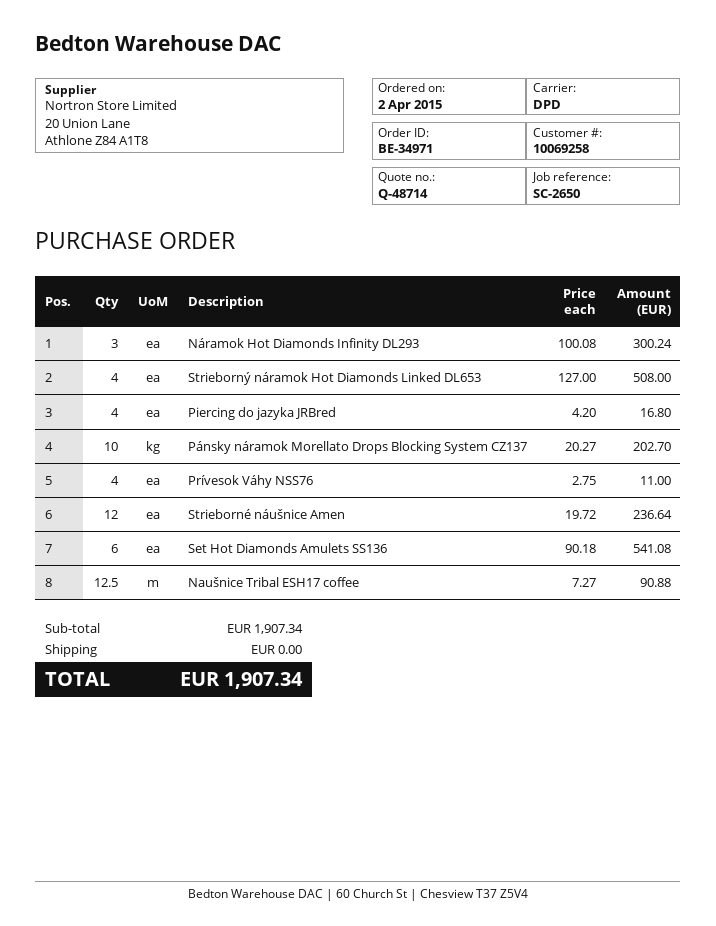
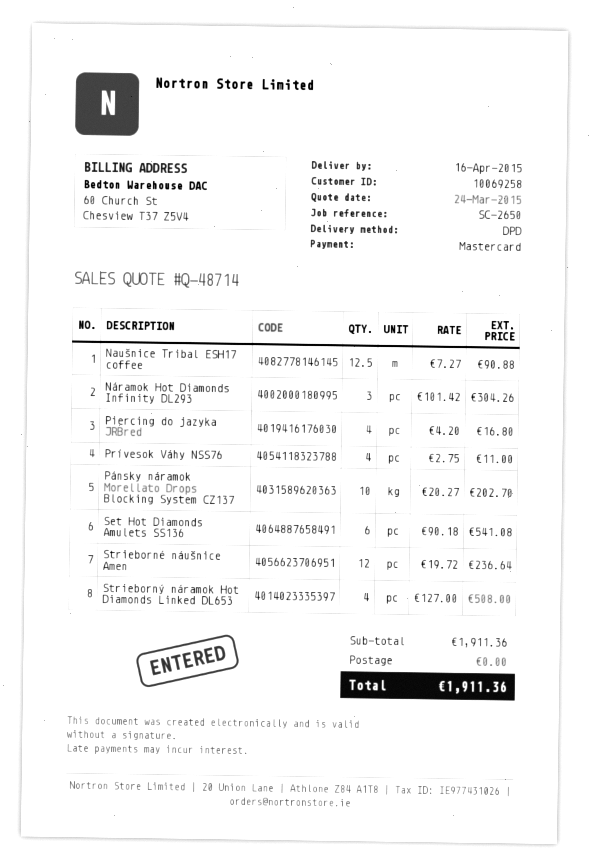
Náramok Hot Diamonds Infinity DL293: 3 x 100.08 = 300.24 -> 3 x 101.42 = 304.26
subtotal: 1907.34 -> 1911.36
total: 1907.34 -> 1911.36

